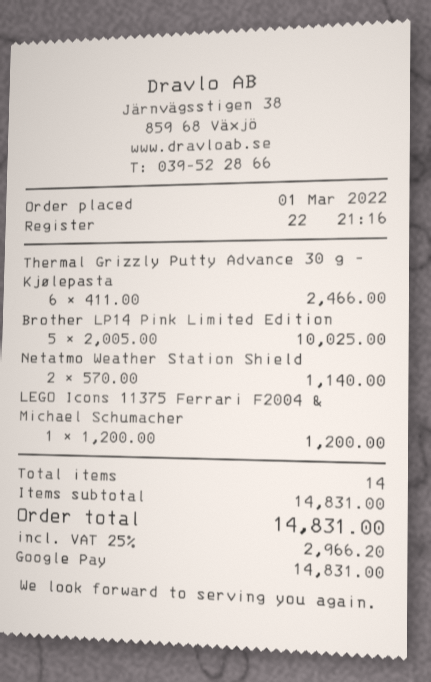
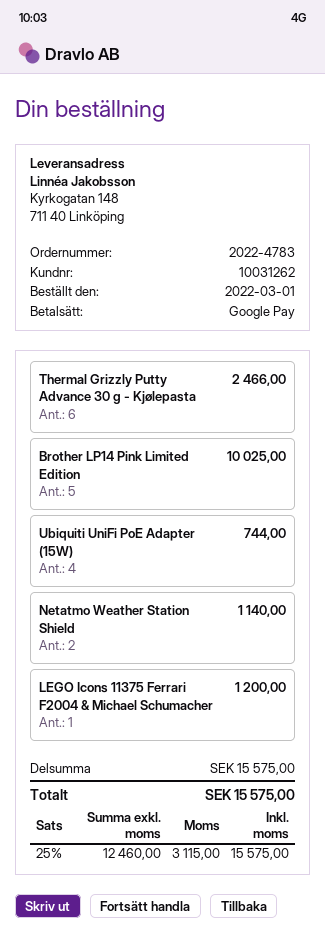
Ubiquiti UniFi PoE Adapter (15W): none -> 4 for 744.00
subtotal: 14831.00 -> 15575.00
tax: 25% = 2966.20 -> 25% = 3115.00
total: 14831.00 -> 15575.00

